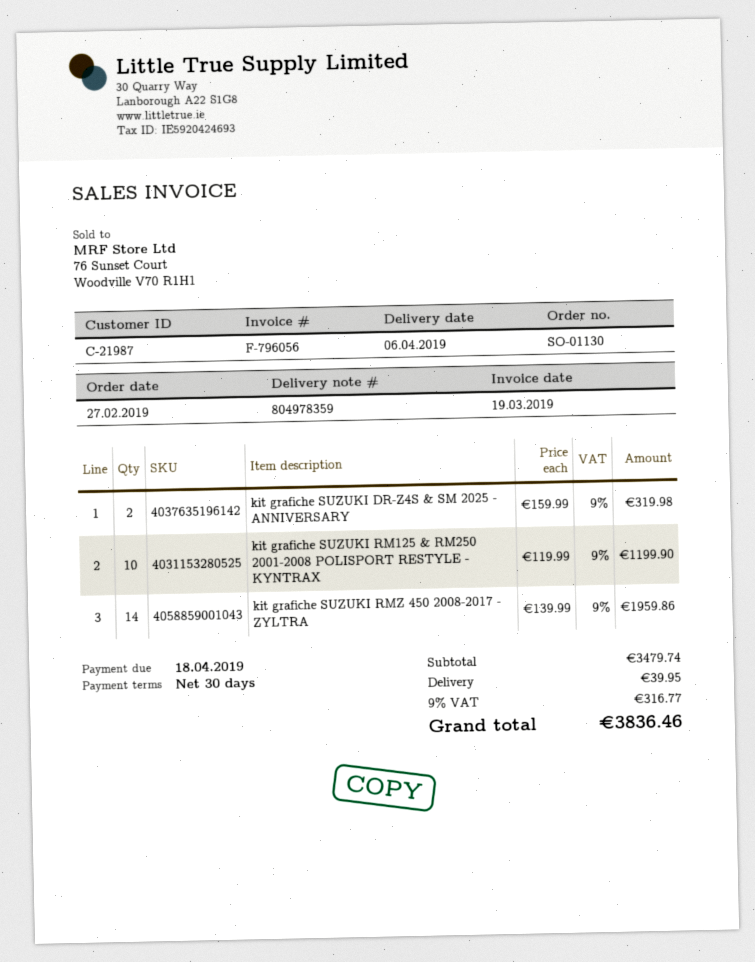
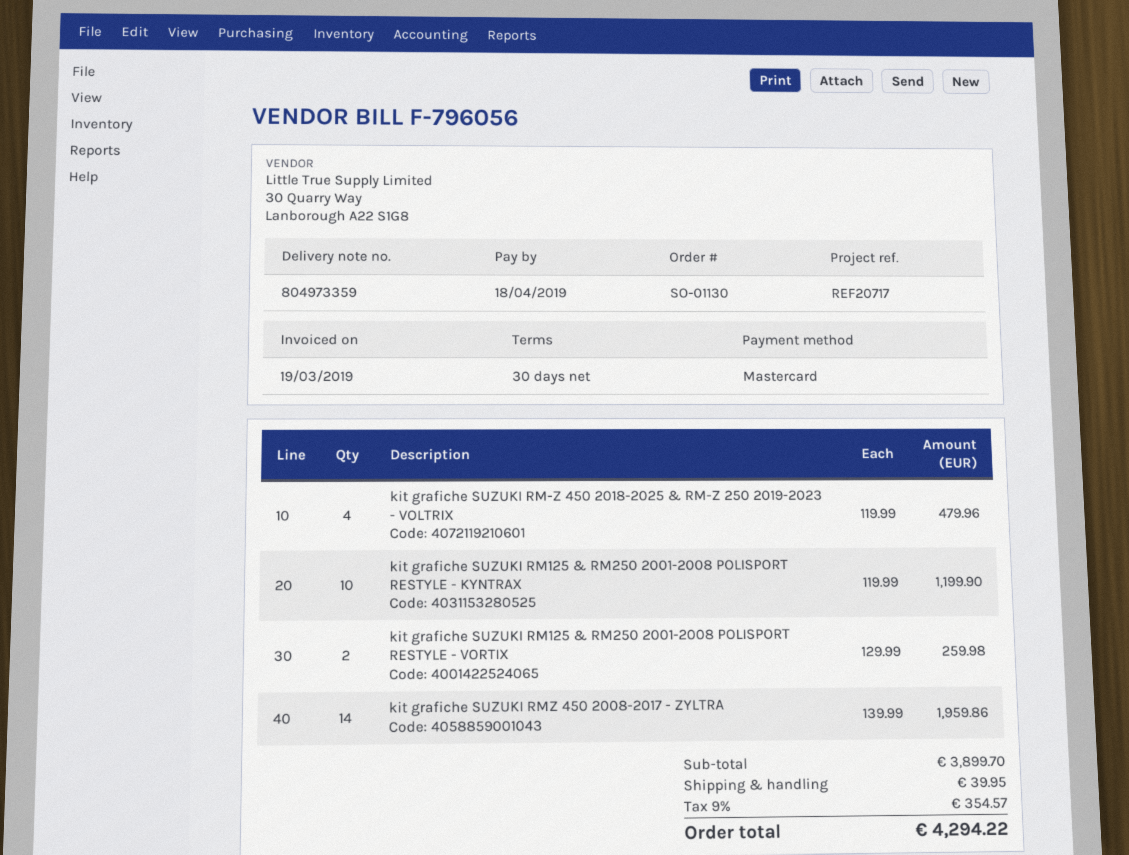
delivery note number: 804978359 -> 804973359
kit grafiche SUZUKI DR-Z4S & SM 2025 - ANNIVERSARY: 2 x 159.99 = 319.98 -> none
kit grafiche SUZUKI RM-Z 450 2018-2025 & RM-Z 250 2019-2023 - VOLTRIX: none -> 4 x 119.99 = 479.96
kit grafiche SUZUKI RM125 & RM250 2001-2008 POLISPORT RESTYLE - VORTIX: none -> 2 x 129.99 = 259.98
subtotal: 3479.74 -> 3899.70
tax: 9% = 316.77 -> 9% = 354.57
total: 3836.46 -> 4294.22

